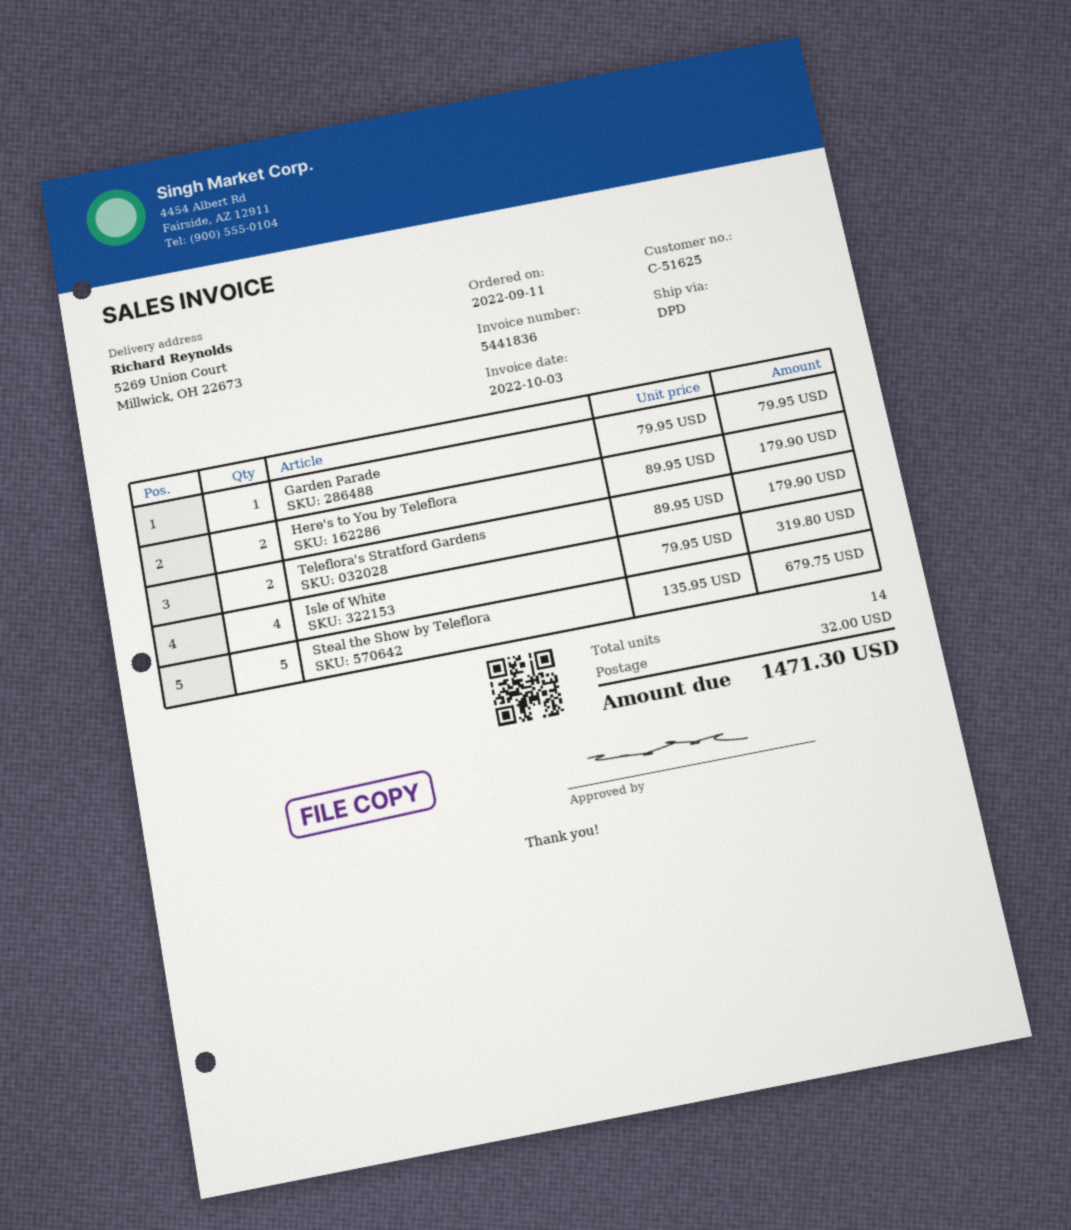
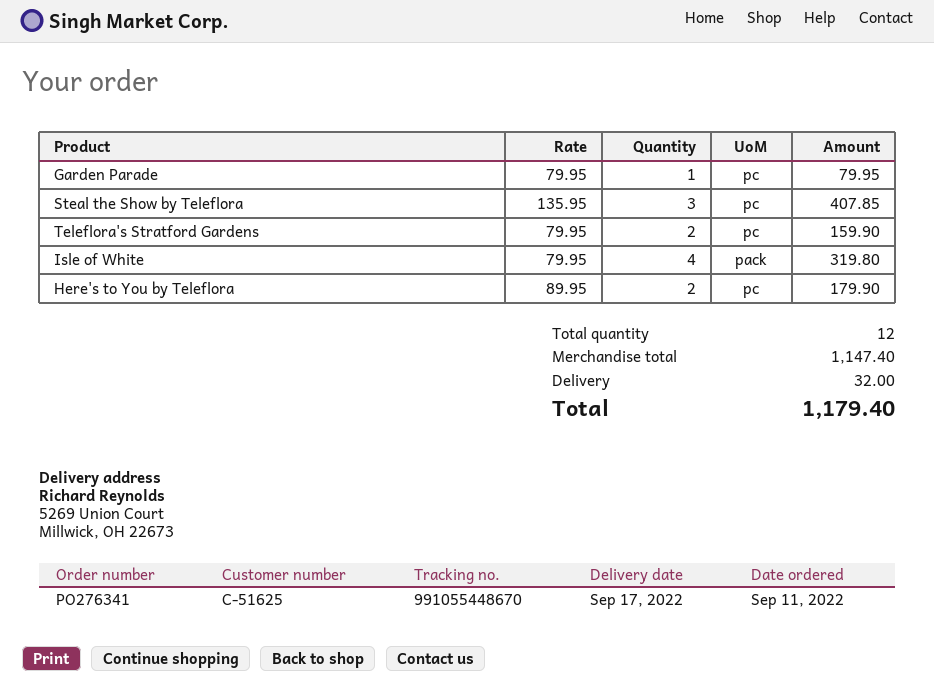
Teleflora's Stratford Gardens: 2 x 89.95 = 179.90 -> 2 x 79.95 = 159.90
Steal the Show by Teleflora: 5 x 135.95 = 679.75 -> 3 x 135.95 = 407.85
total quantity: 14 -> 12
total: 1471.30 -> 1179.40

